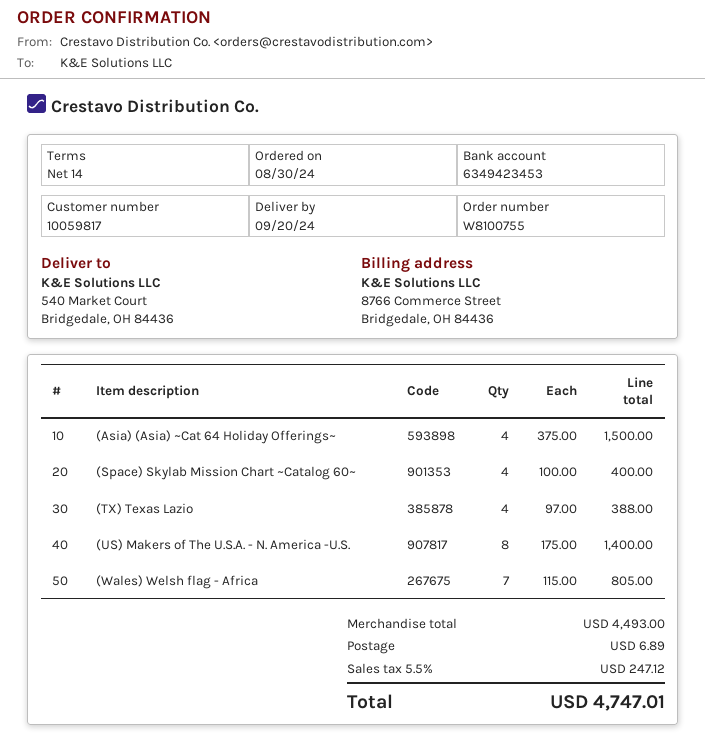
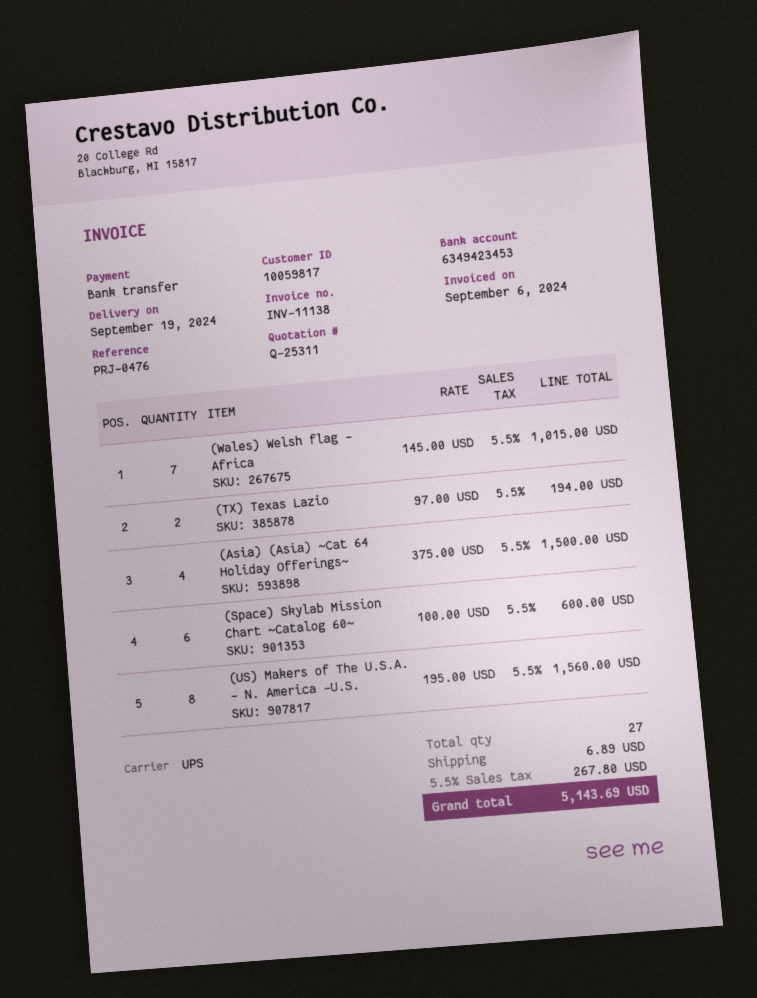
delivery date: 2024-09-20 -> 2024-09-19
(Space) Skylab Mission Chart ~Catalog 60~: 4 x 100.00 = 400.00 -> 6 x 100.00 = 600.00
(TX) Texas Lazio: 4 x 97.00 = 388.00 -> 2 x 97.00 = 194.00
(US) Makers of The U.S.A. - N. America -U.S.: 8 x 175.00 = 1400.00 -> 8 x 195.00 = 1560.00
(Wales) Welsh flag - Africa: 7 x 115.00 = 805.00 -> 7 x 145.00 = 1015.00
tax: 5.5% = 247.12 -> 5.5% = 267.80
total: 4747.01 -> 5143.69

